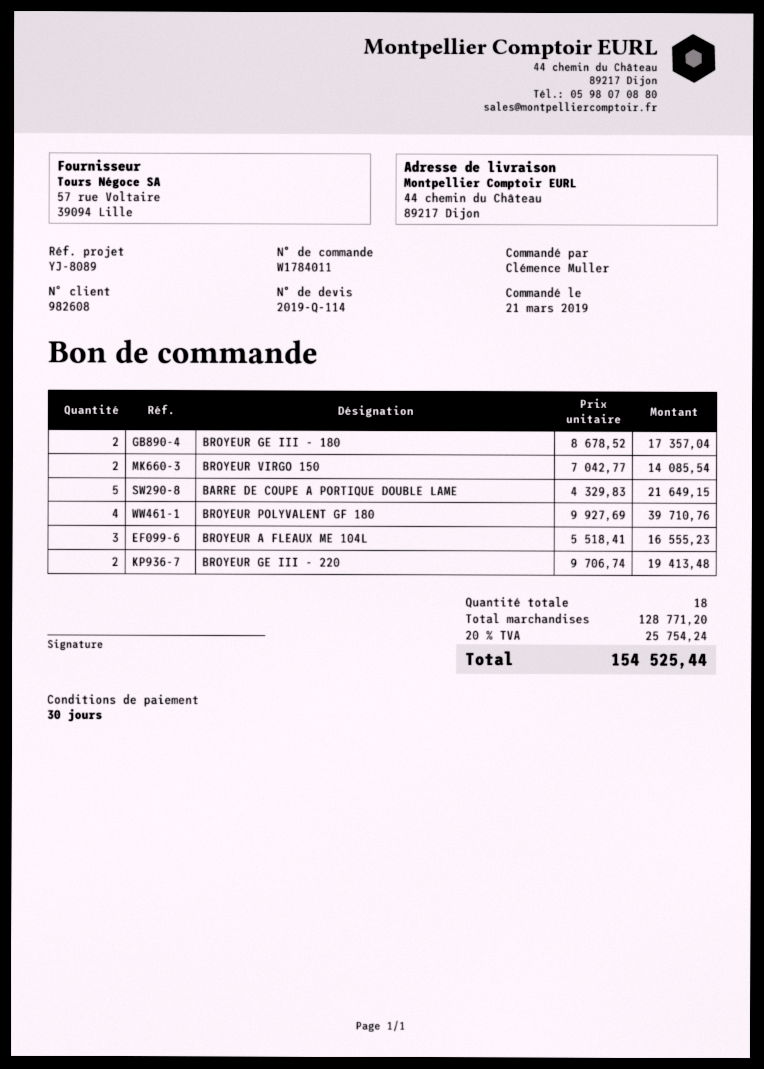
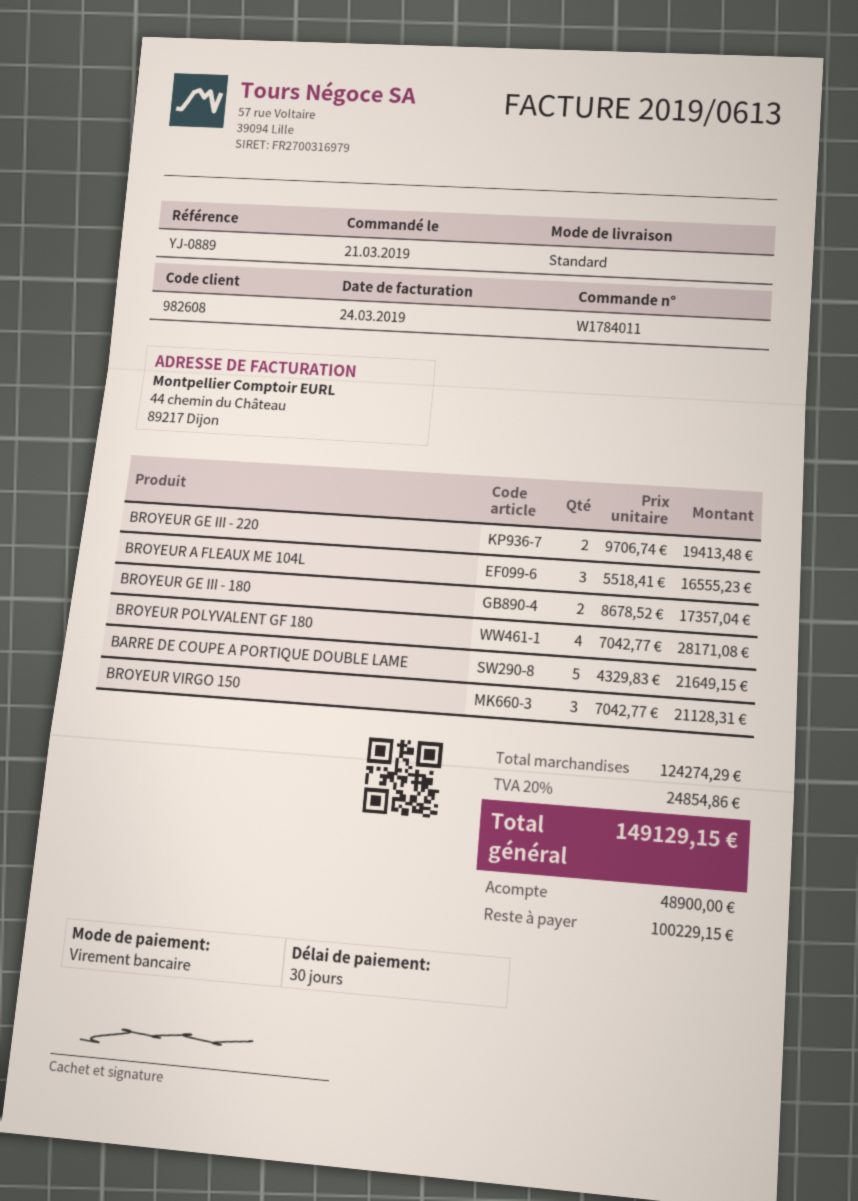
reference: YJ-8089 -> YJ-0889
BROYEUR VIRGO 150: 2 x 7042.77 = 14085.54 -> 3 x 7042.77 = 21128.31
BROYEUR POLYVALENT GF 180: 4 x 9927.69 = 39710.76 -> 4 x 7042.77 = 28171.08
subtotal: 128771.20 -> 124274.29
tax: 20% = 25754.24 -> 20% = 24854.86
total: 154525.44 -> 149129.15

